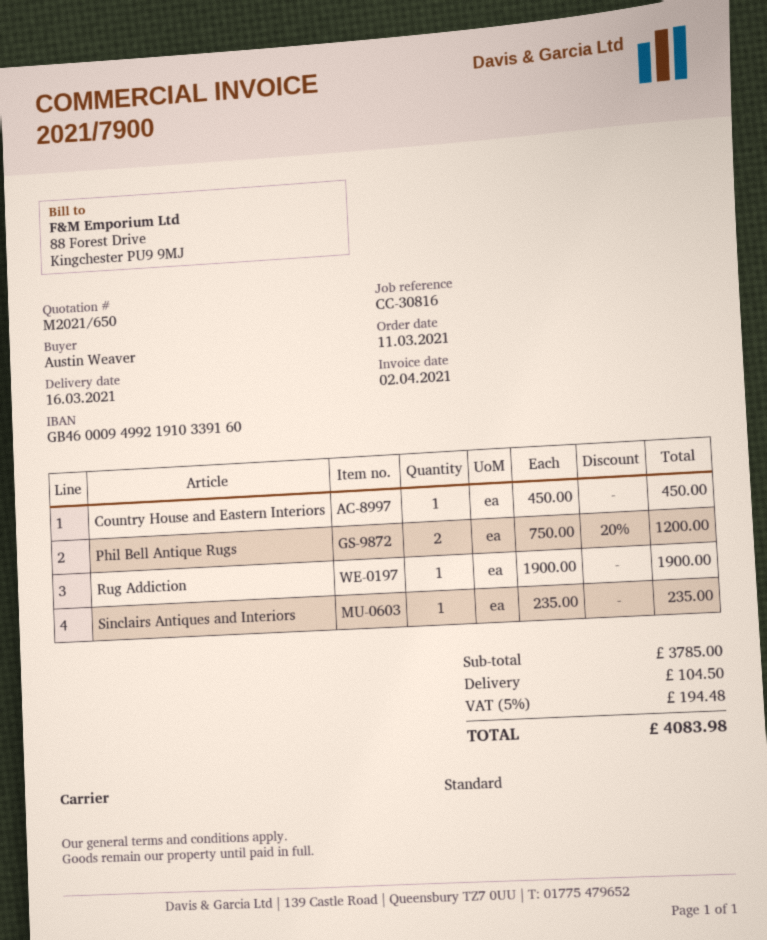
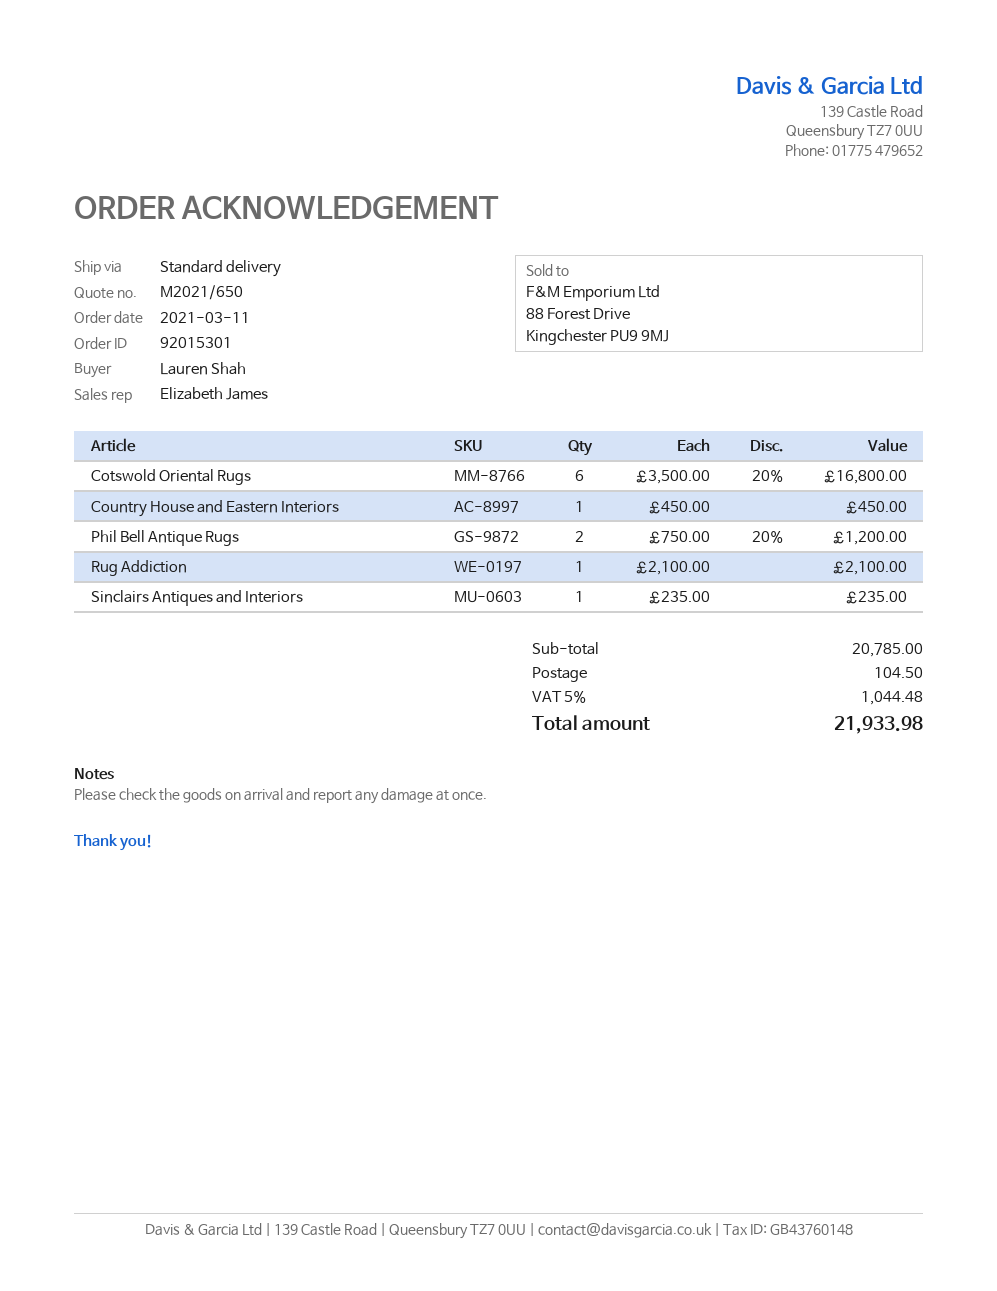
ordered by: Austin Weaver -> Lauren Shah
Rug Addiction: 1 x 1900.00 = 1900.00 -> 1 x 2100.00 = 2100.00
Cotswold Oriental Rugs: none -> 6 x 3500.00 - 20% = 16800.00
subtotal: 3785.00 -> 20785.00
tax: 5% = 194.48 -> 5% = 1044.48
total: 4083.98 -> 21933.98

